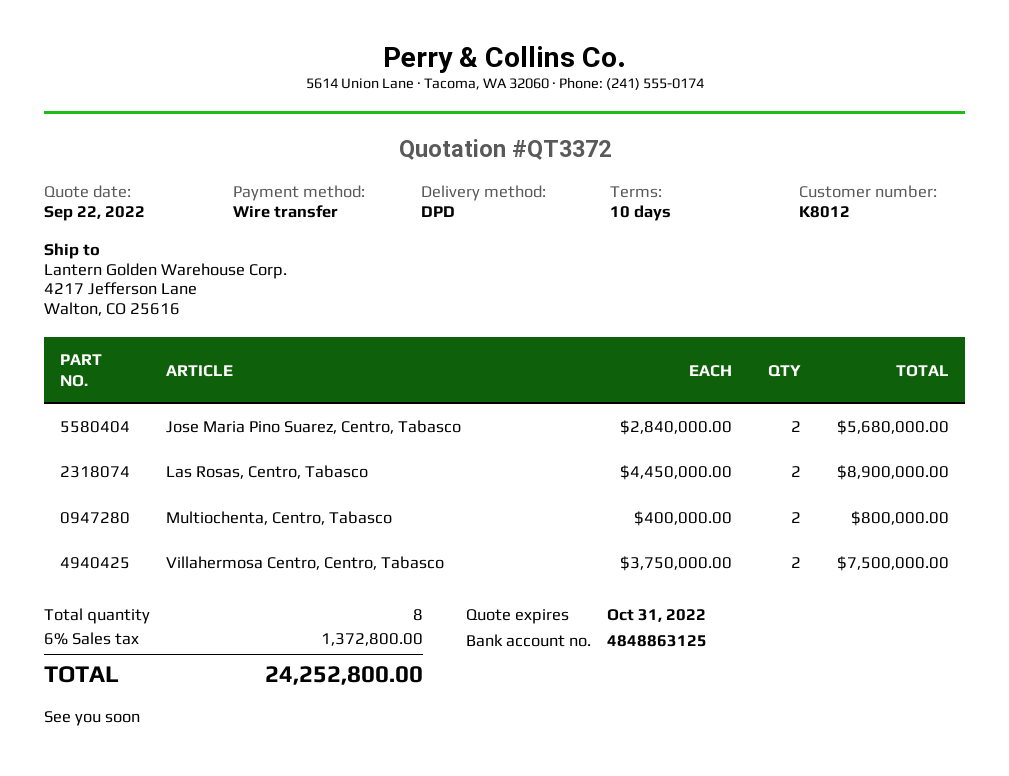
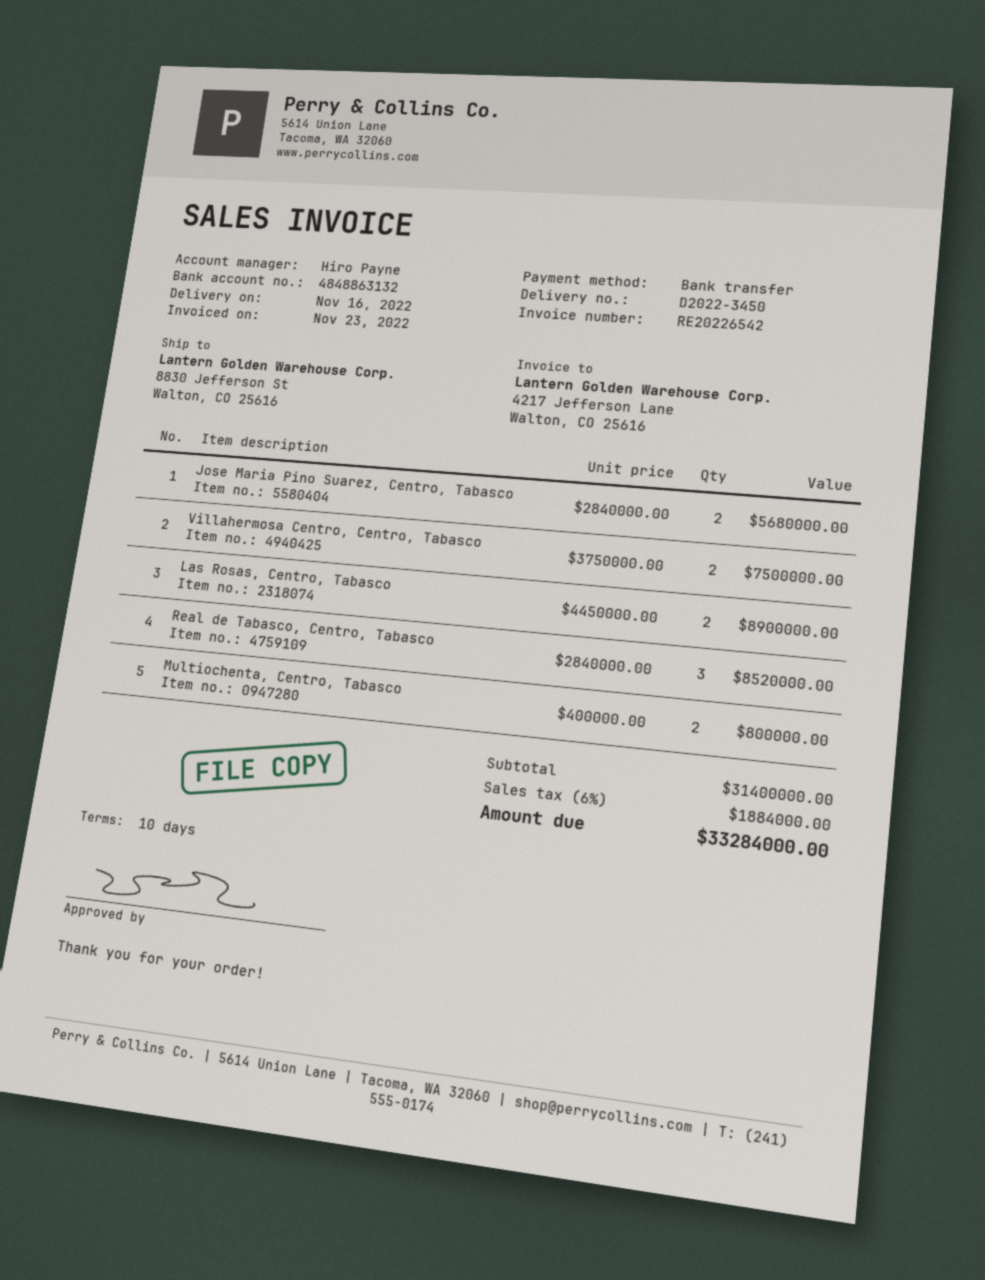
bank account: 4848863125 -> 4848863132
ship to: 4217 Jefferson Lane, Walton, CO 25616 -> 8830 Jefferson St, Walton, CO 25616
Real de Tabasco, Centro, Tabasco: none -> 3 x 2840000.00 = 8520000.00
tax: 6% = 1372800.00 -> 6% = 1884000.00
total: 24252800.00 -> 33284000.00

